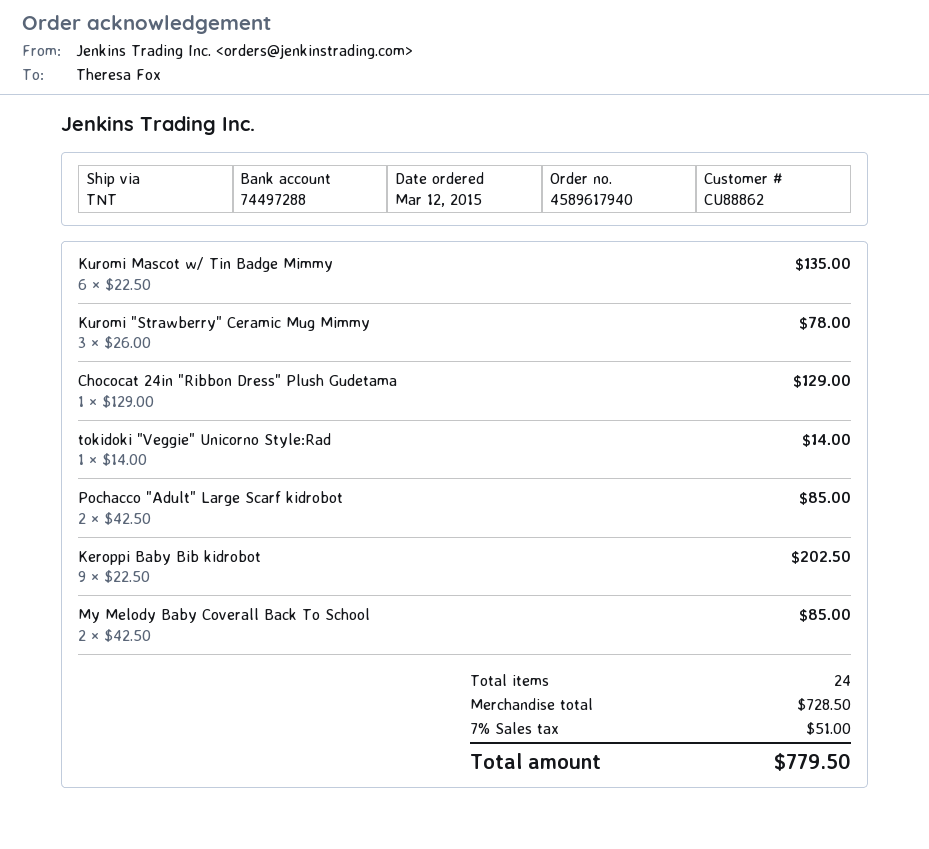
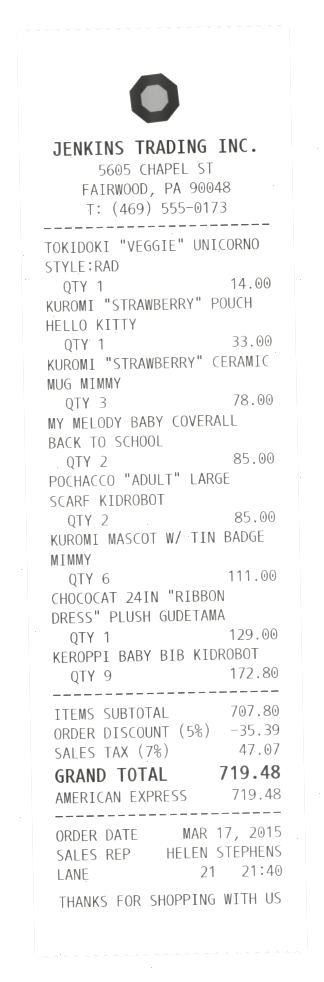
order date: 2015-03-12 -> 2015-03-17
Kuromi Mascot w/ Tin Badge Mimmy: 6 for 135.00 -> 6 for 111.00
Keroppi Baby Bib kidrobot: 9 for 202.50 -> 9 for 172.80
KUROMI "STRAWBERRY" POUCH HELLO KITTY: none -> 1 for 33.00
subtotal: 728.50 -> 707.80
discount: none -> 5% = 35.39
tax: 7% = 51.00 -> 7% = 47.07
total: 779.50 -> 719.48

